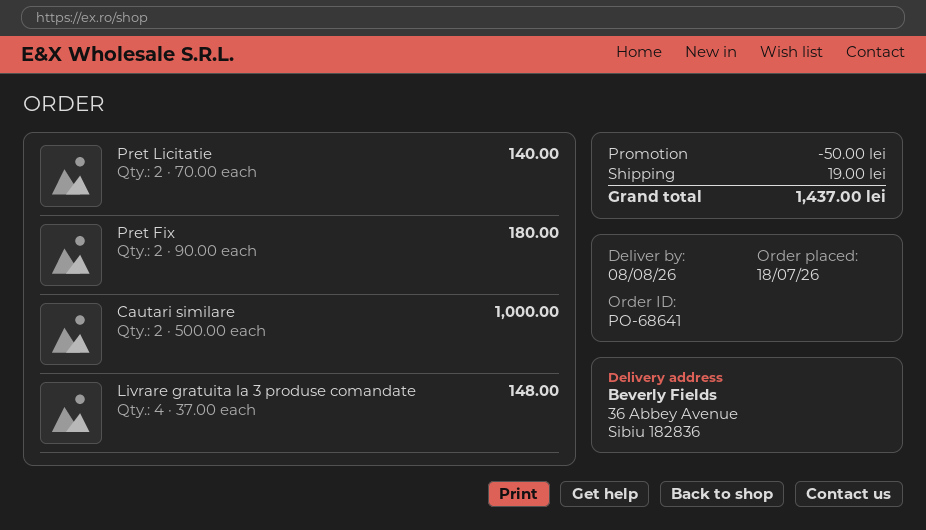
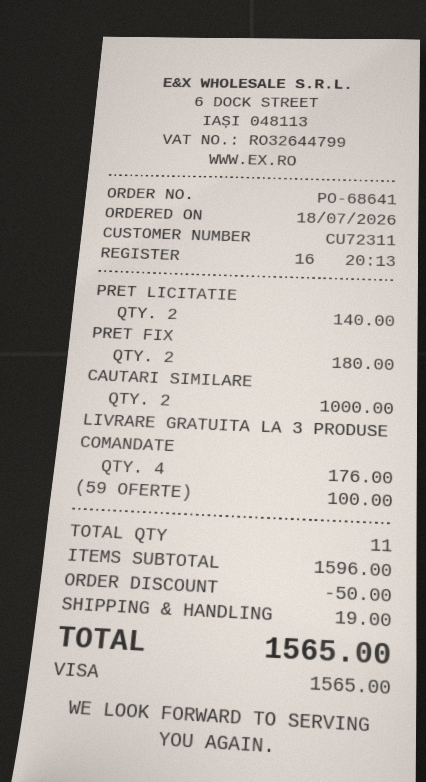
Livrare gratuita la 3 produse comandate: 4 for 148.00 -> 4 for 176.00
(59 OFERTE): none -> 1 for 100.00
total: 1437.00 -> 1565.00

